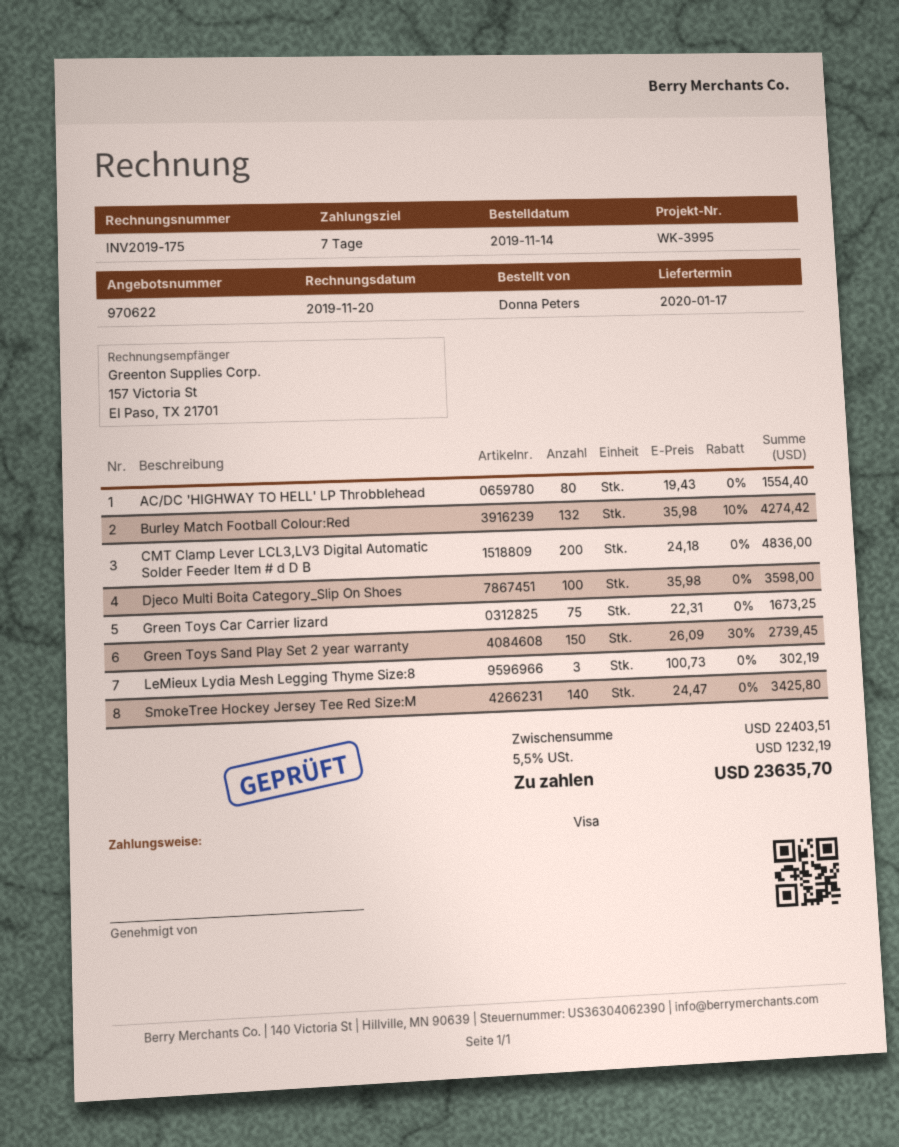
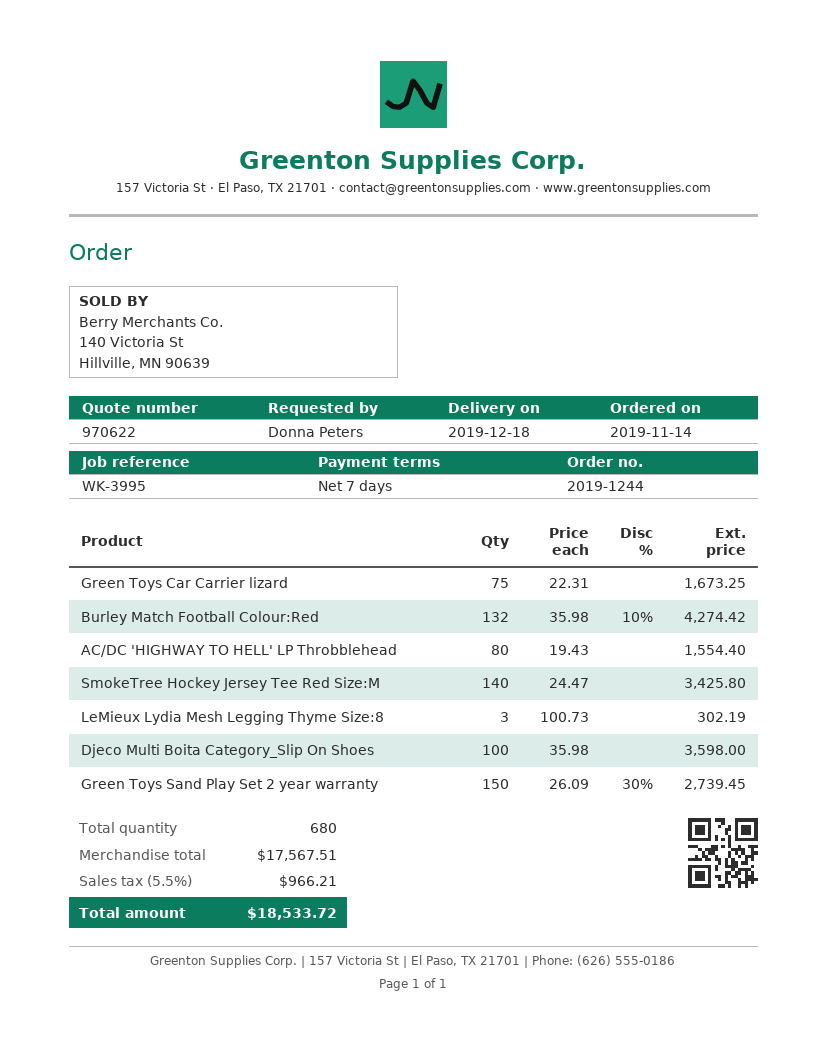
delivery date: 2020-01-17 -> 2019-12-18
CMT Clamp Lever LCL3,LV3 Digital Automatic Solder Feeder Item # d D B: 200 x 24.18 = 4836.00 -> none
subtotal: 22403.51 -> 17567.51
tax: 5.5% = 1232.19 -> 5.5% = 966.21
total: 23635.70 -> 18533.72

